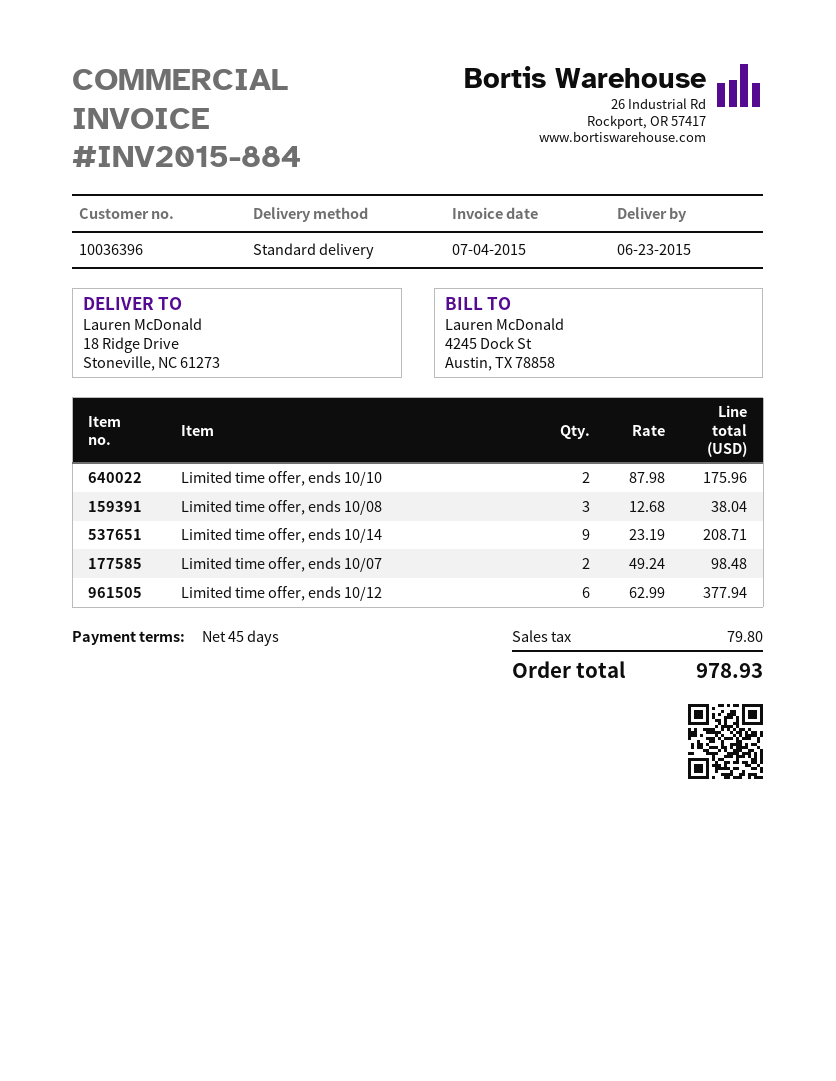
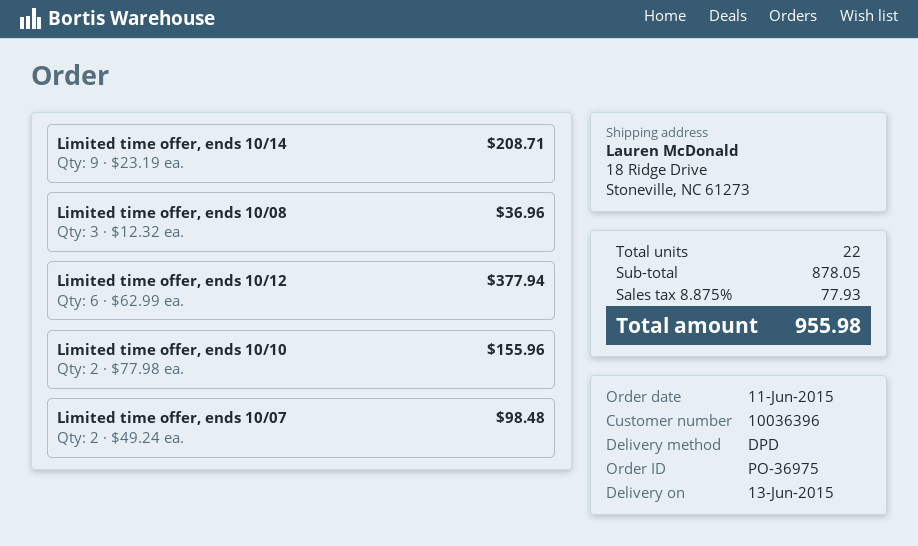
delivery date: 2015-06-23 -> 2015-06-13
shipping method: standard -> DPD
Limited time offer, ends 10/10: 2 x 87.98 = 175.96 -> 2 x 77.98 = 155.96
Limited time offer, ends 10/08: 3 x 12.68 = 38.04 -> 3 x 12.32 = 36.96
tax: 79.80 -> 77.93
total: 978.93 -> 955.98

